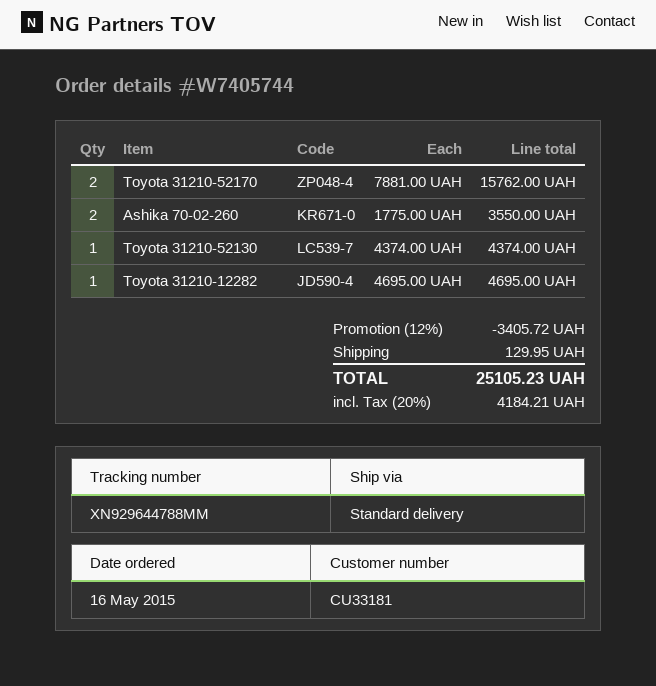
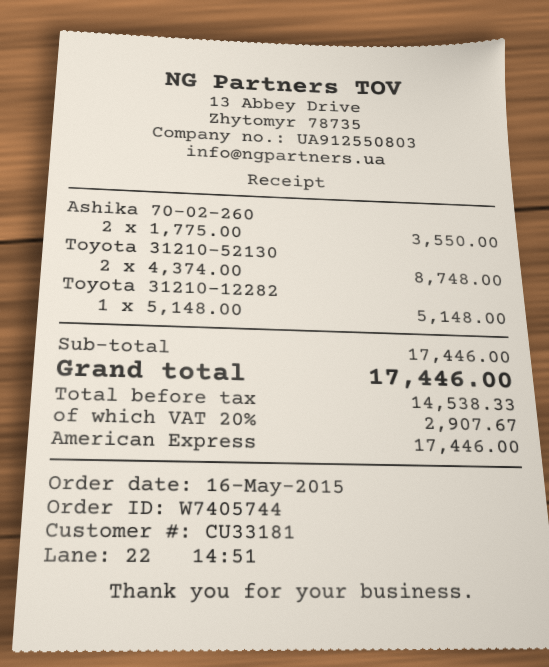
Toyota 31210-52170: 2 x 7881.00 = 15762.00 -> none
Toyota 31210-52130: 1 x 4374.00 = 4374.00 -> 2 x 4374.00 = 8748.00
Toyota 31210-12282: 1 x 4695.00 = 4695.00 -> 1 x 5148.00 = 5148.00
discount: 12% = 3405.72 -> none
shipping: 129.95 -> none
tax: 20% = 4184.21 -> 20% = 2907.67
total: 25105.23 -> 17446.00

